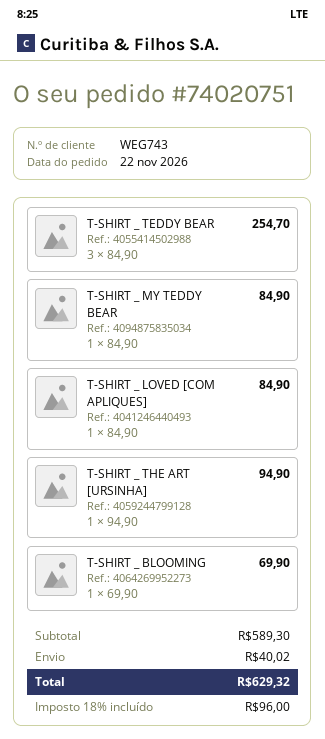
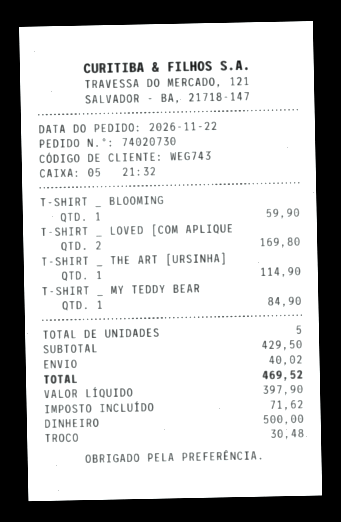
order number: 74020751 -> 74020730
T-SHIRT _ TEDDY BEAR: 3 for 254.70 -> none
T-SHIRT _ LOVED [COM APLIQUES]: 1 for 84.90 -> 2 for 169.80
T-SHIRT _ THE ART [URSINHA]: 1 for 94.90 -> 1 for 114.90
T-SHIRT _ BLOOMING: 1 for 69.90 -> 1 for 59.90
subtotal: 589.30 -> 429.50
tax: 96.00 -> 71.62
total: 629.32 -> 469.52

